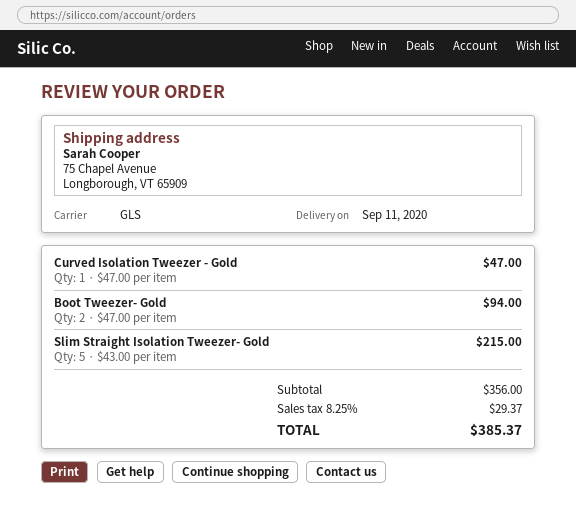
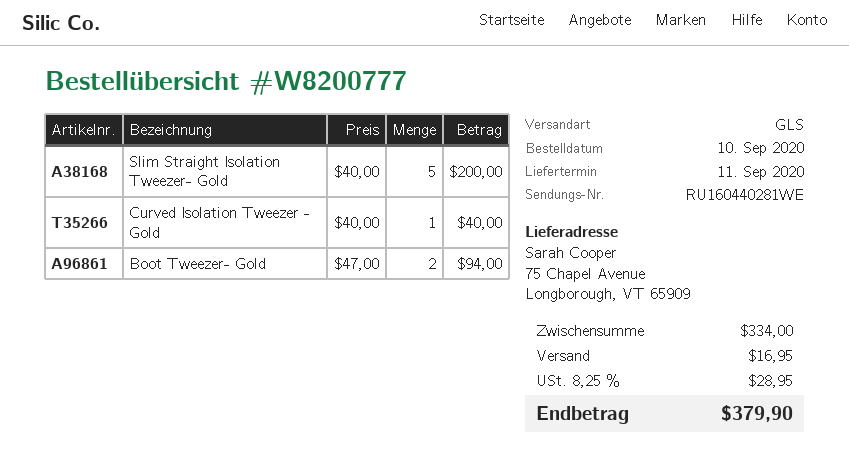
Curved Isolation Tweezer - Gold: 1 x 47.00 = 47.00 -> 1 x 40.00 = 40.00
Slim Straight Isolation Tweezer- Gold: 5 x 43.00 = 215.00 -> 5 x 40.00 = 200.00
subtotal: 356.00 -> 334.00
shipping: none -> 16.95
tax: 8.25% = 29.37 -> 8.25% = 28.95
total: 385.37 -> 379.90

